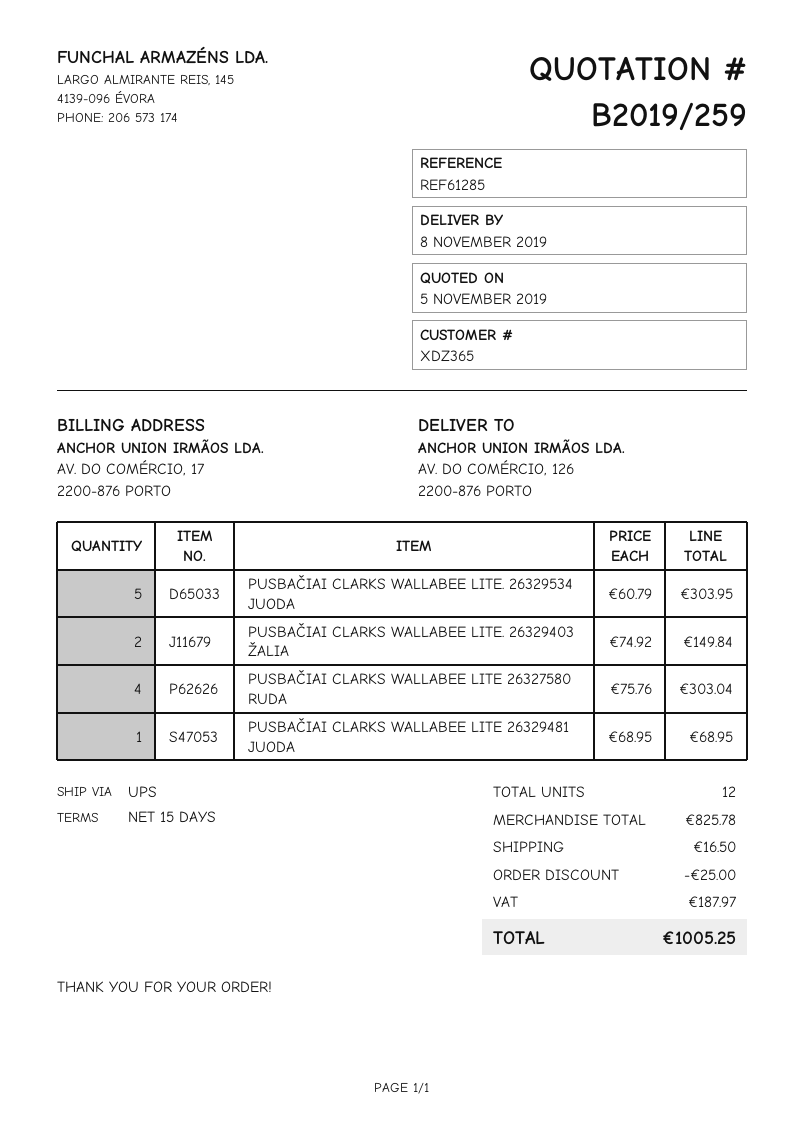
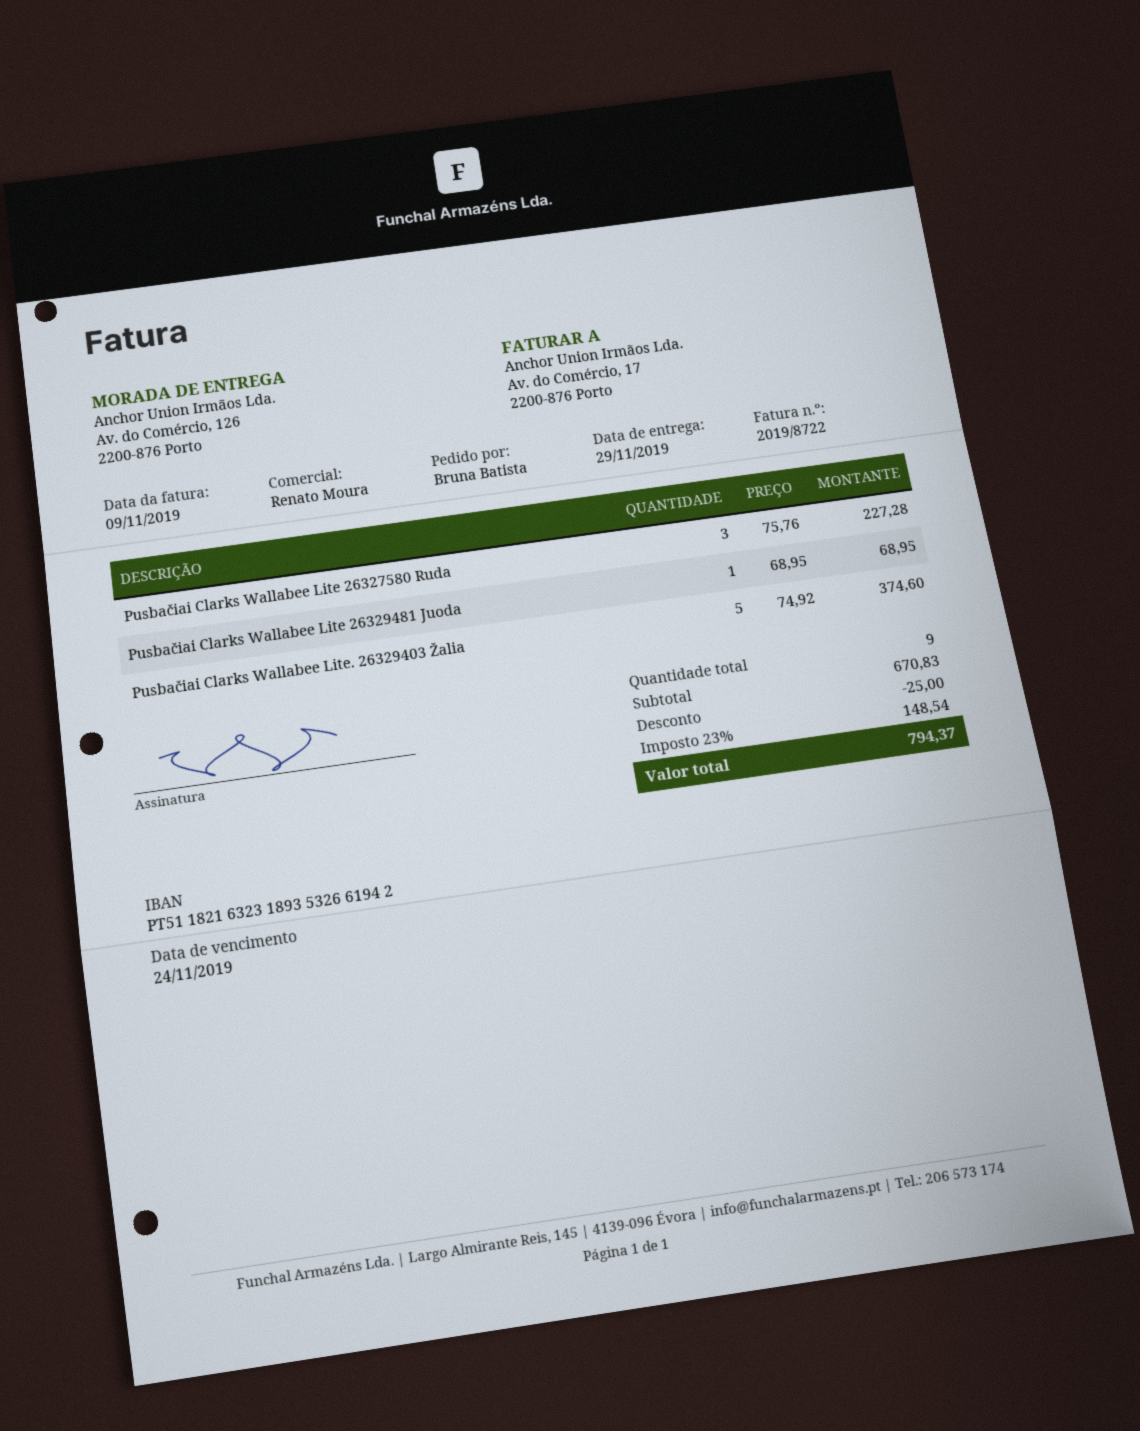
delivery date: 2019-11-08 -> 2019-11-29
PUSBAČIAI CLARKS WALLABEE LITE. 26329534 JUODA: 5 x 60.79 = 303.95 -> none
PUSBAČIAI CLARKS WALLABEE LITE. 26329403 ŽALIA: 2 x 74.92 = 149.84 -> 5 x 74.92 = 374.60
PUSBAČIAI CLARKS WALLABEE LITE 26327580 RUDA: 4 x 75.76 = 303.04 -> 3 x 75.76 = 227.28
total quantity: 12 -> 9
subtotal: 825.78 -> 670.83
shipping: 16.50 -> none
tax: 187.97 -> 148.54
total: 1005.25 -> 794.37

